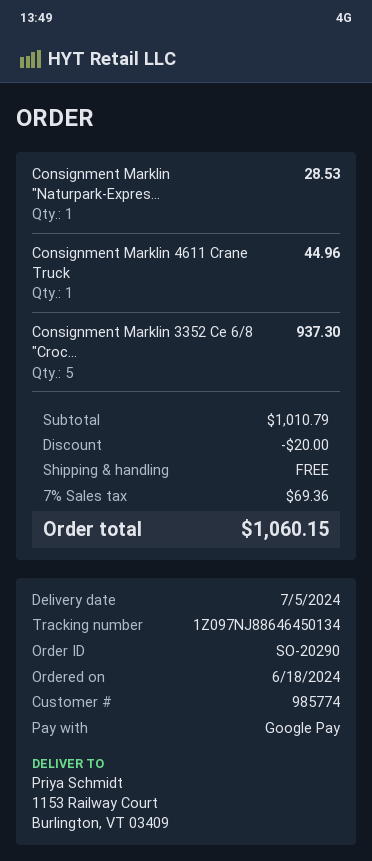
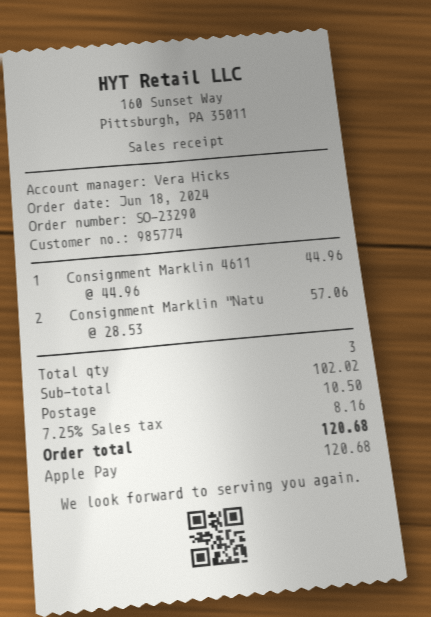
order number: SO-20290 -> SO-23290
payment method: Google Pay -> Apple Pay
Consignment Marklin "Naturpark-Expres...: 1 for 28.53 -> 2 for 57.06
Consignment Marklin 3352 Ce 6/8 "Croc...: 5 for 937.30 -> none
subtotal: 1010.79 -> 102.02
discount: 20.00 -> none
shipping: 0.00 -> 10.50
tax: 7% = 69.36 -> 7.25% = 8.16
total: 1060.15 -> 120.68

